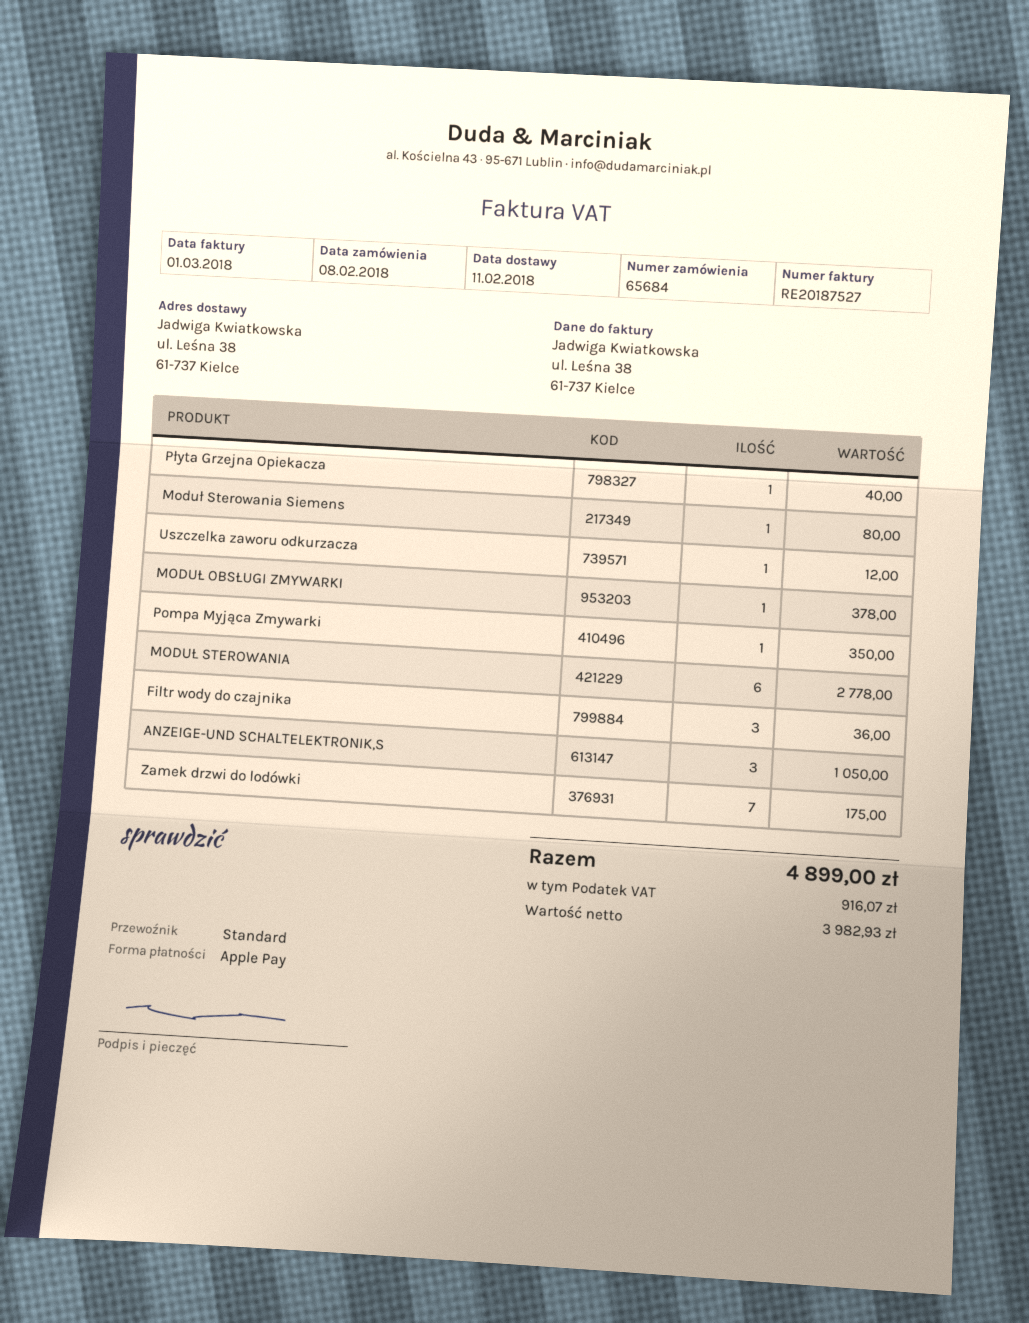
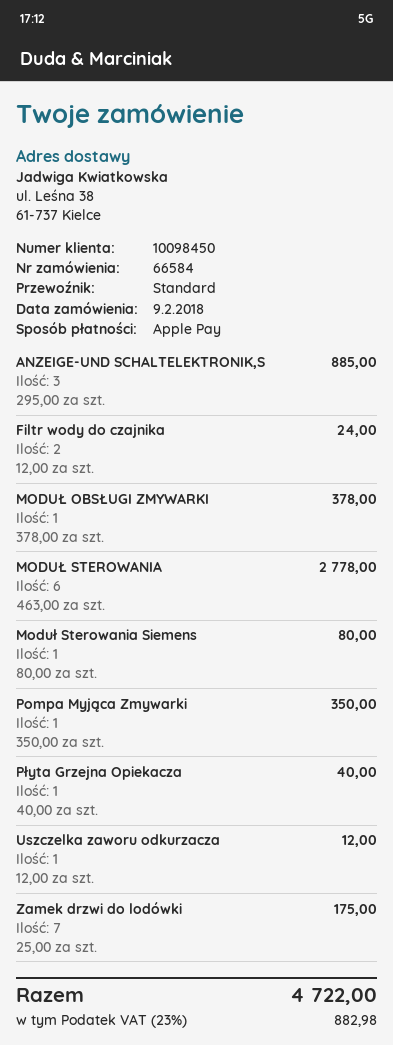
order number: 65684 -> 66584
order date: 2018-02-08 -> 2018-02-09
Filtr wody do czajnika: 3 for 36.00 -> 2 for 24.00
ANZEIGE-UND SCHALTELEKTRONIK,S: 3 for 1050.00 -> 3 for 885.00
tax: 916.07 -> 882.98
total: 4899.00 -> 4722.00

